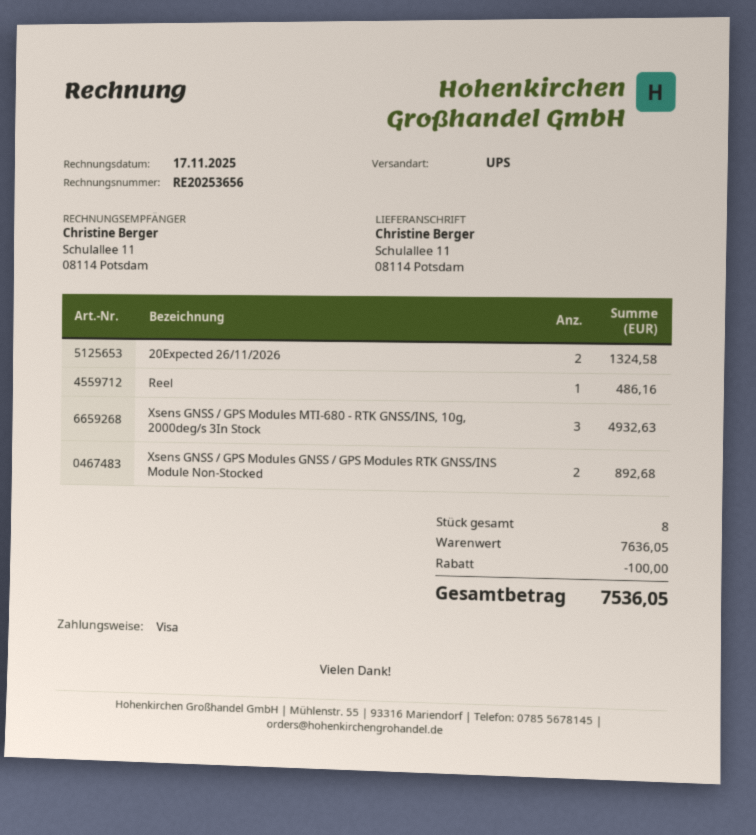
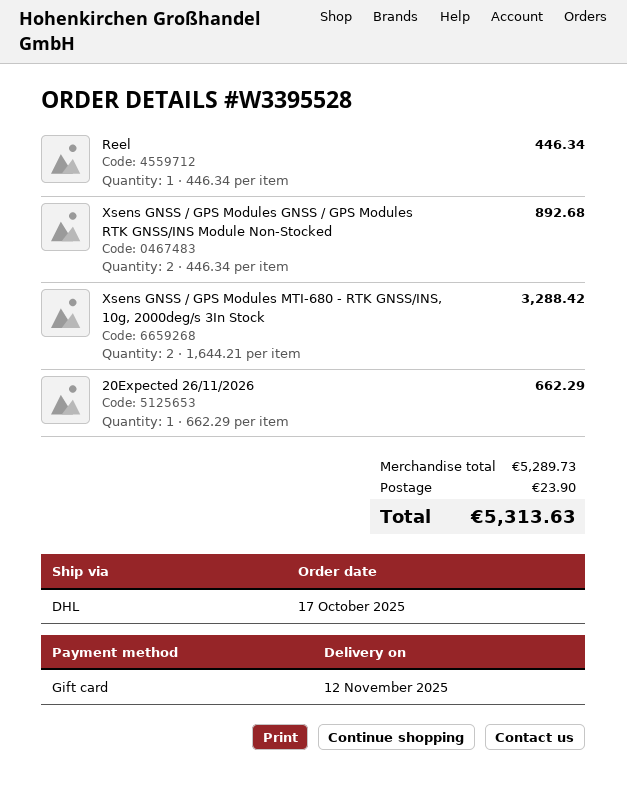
payment method: Visa -> gift card
shipping method: UPS -> DHL
20Expected 26/11/2026: 2 for 1324.58 -> 1 for 662.29
Reel: 1 for 486.16 -> 1 for 446.34
Xsens GNSS / GPS Modules MTI-680 - RTK GNSS/INS, 10g, 2000deg/s 3In Stock: 3 for 4932.63 -> 2 for 3288.42
subtotal: 7636.05 -> 5289.73
discount: 100.00 -> none
shipping: none -> 23.90
total: 7536.05 -> 5313.63

